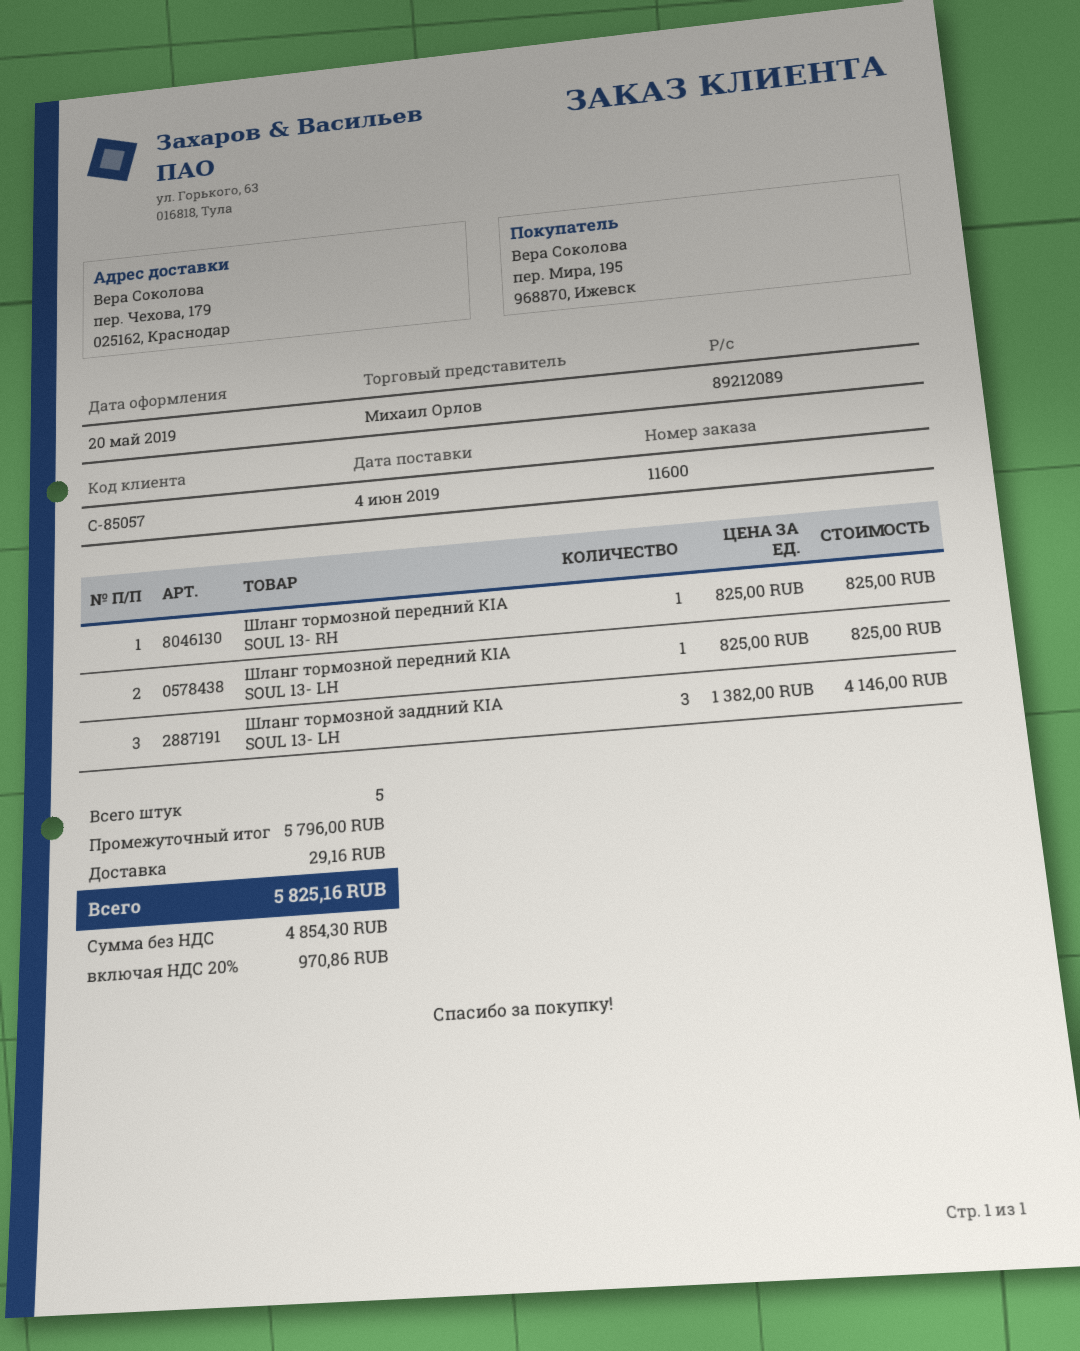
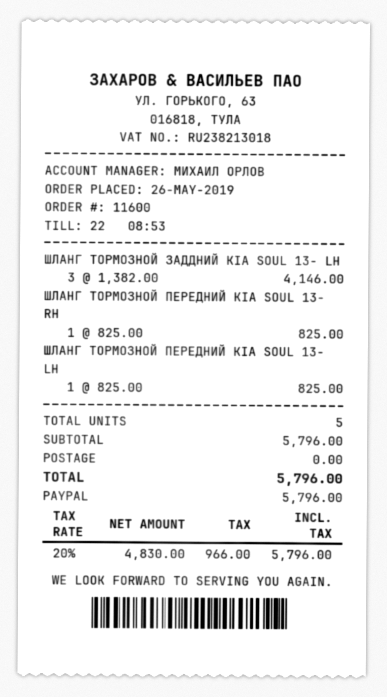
order date: 2019-05-20 -> 2019-05-26
shipping: 29.16 -> 0.00
net: 4854.30 -> 4830.00
tax: 20% = 970.86 -> 20% = 966.00
total: 5825.16 -> 5796.00

